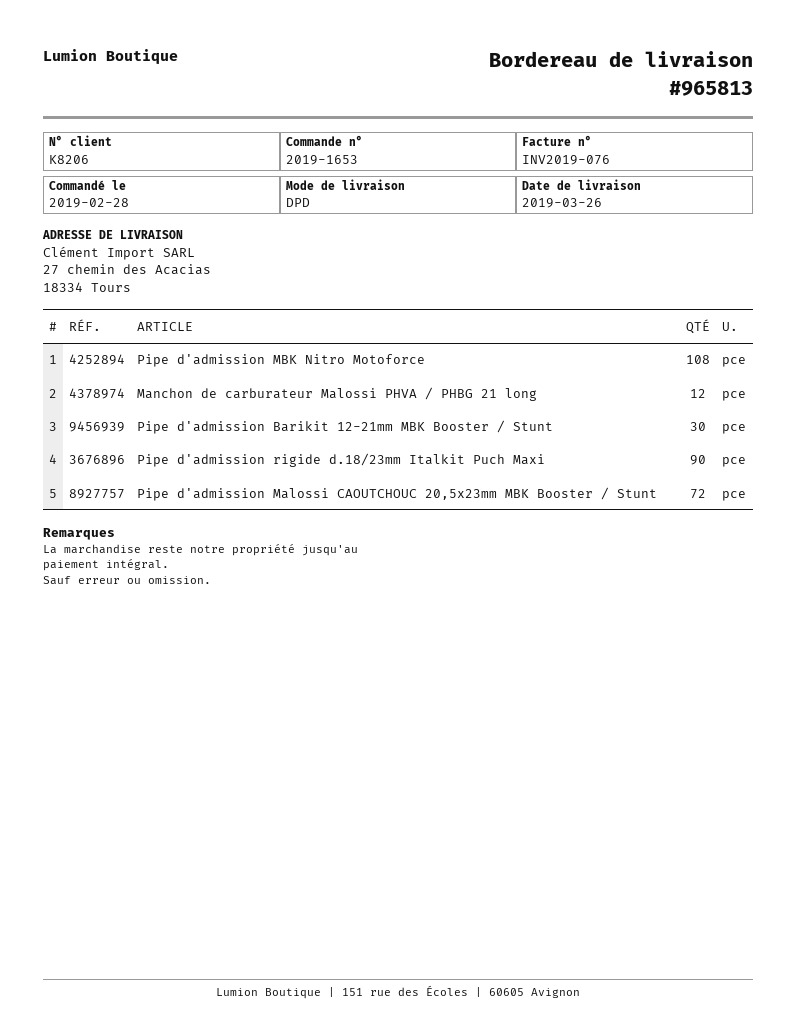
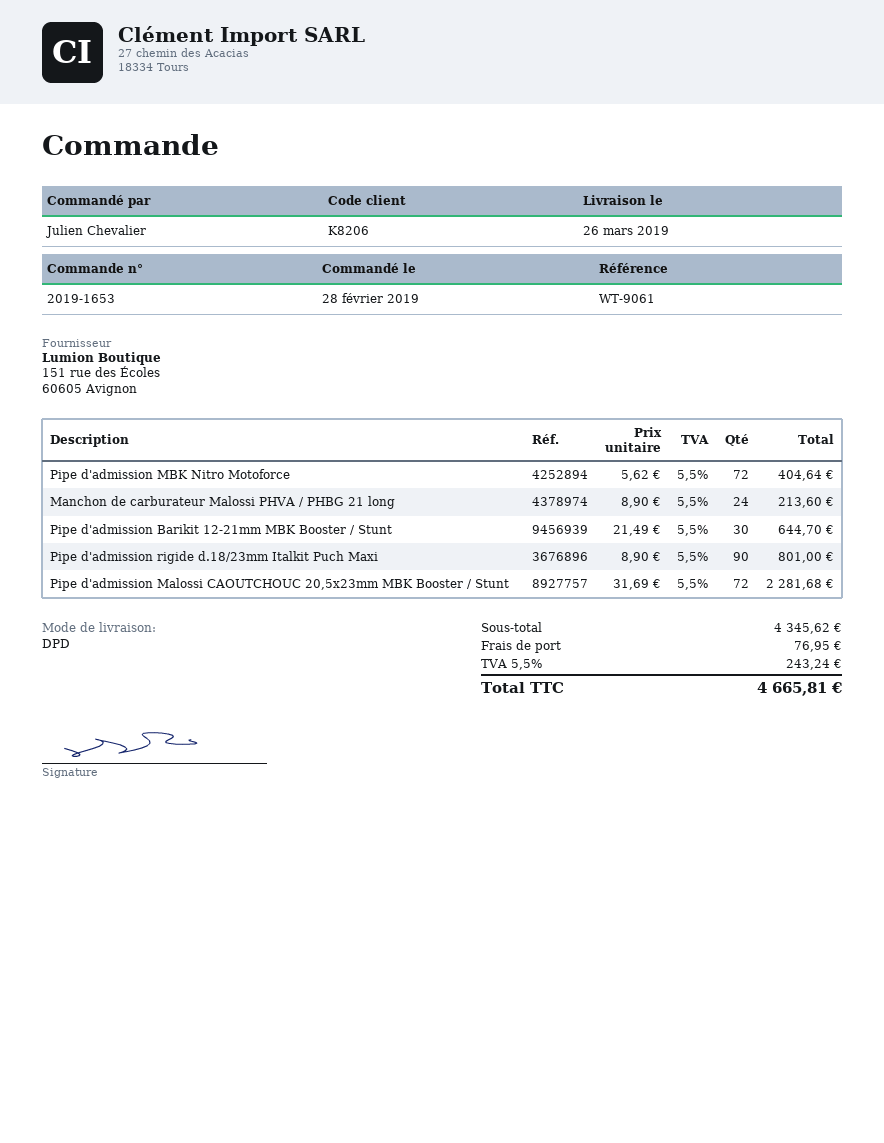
Pipe d'admission MBK Nitro Motoforce: 108 -> 72
Manchon de carburateur Malossi PHVA / PHBG 21 long: 12 -> 24

